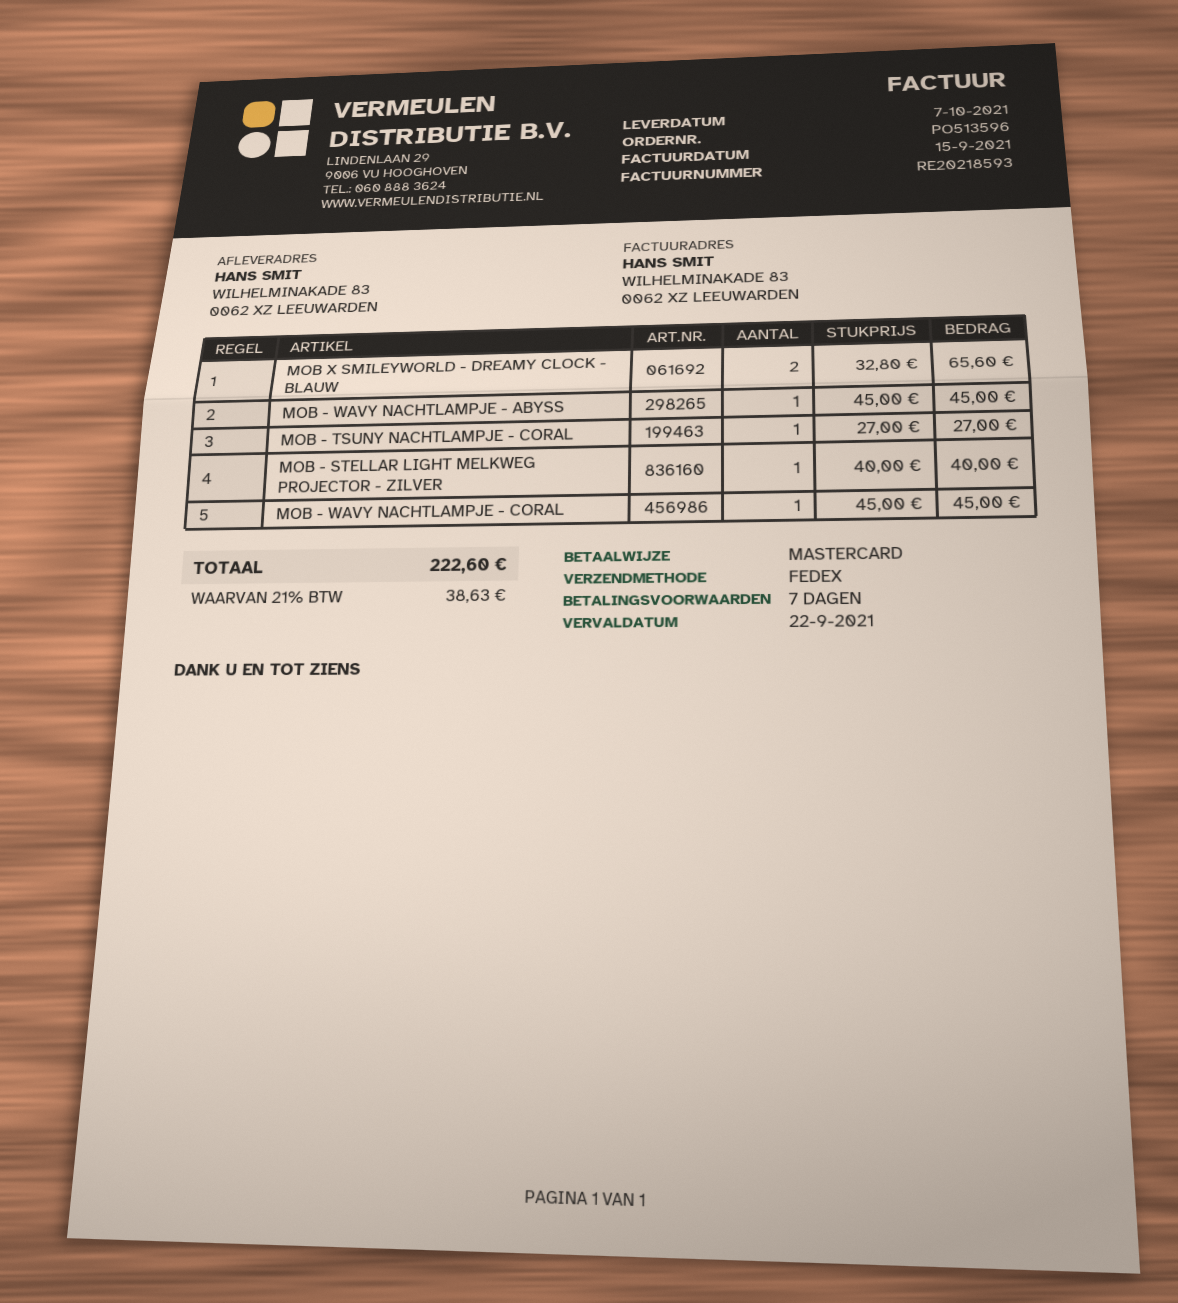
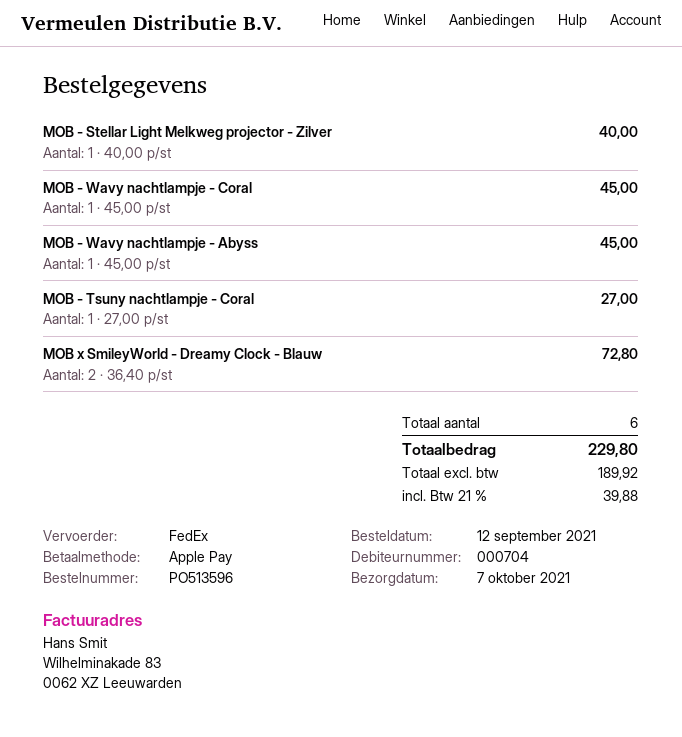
payment method: Mastercard -> Apple Pay
MOB X SMILEYWORLD - DREAMY CLOCK - BLAUW: 2 x 32.80 = 65.60 -> 2 x 36.40 = 72.80
tax: 21% = 38.63 -> 21% = 39.88
total: 222.60 -> 229.80

